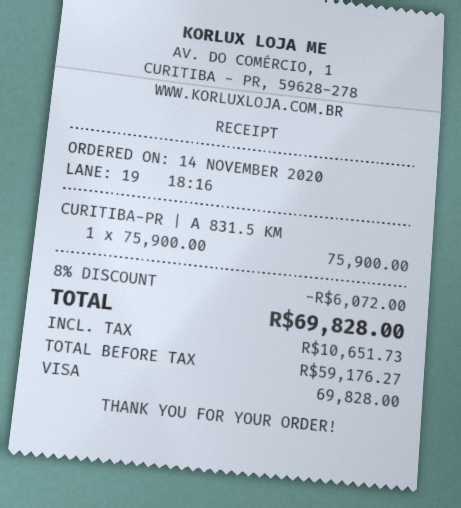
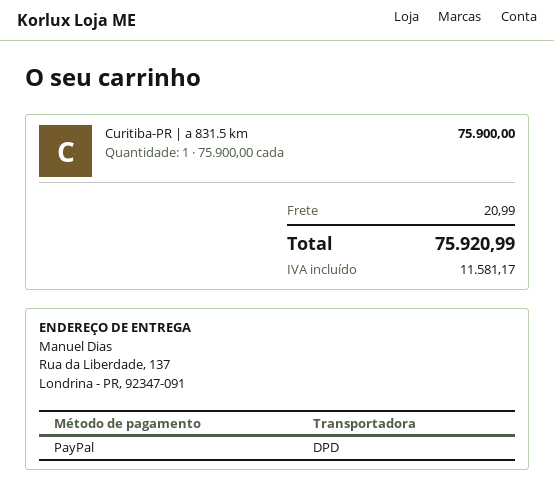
payment method: Visa -> PayPal
discount: 8% = 6072.00 -> none
shipping: none -> 20.99
tax: 10651.73 -> 11581.17
total: 69828.00 -> 75920.99

